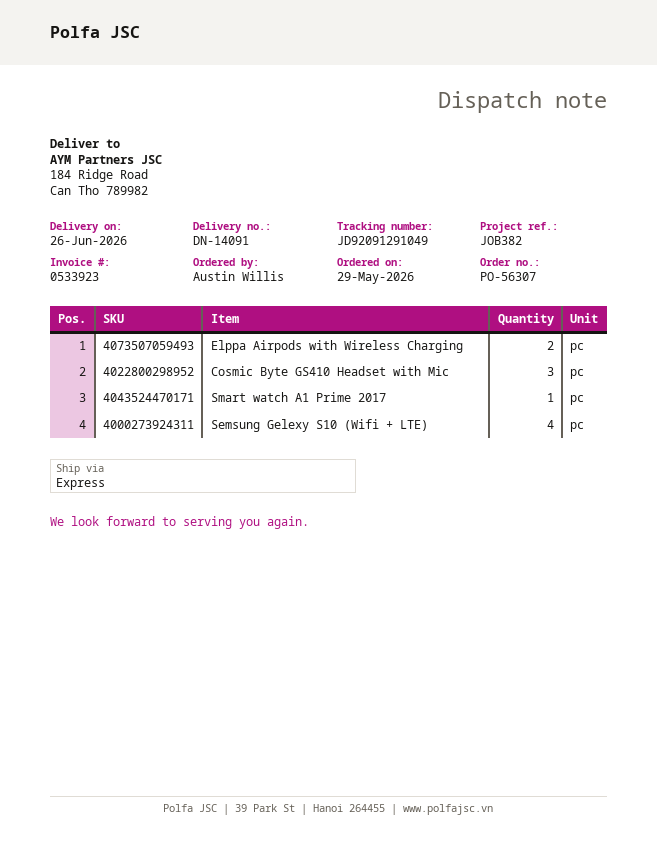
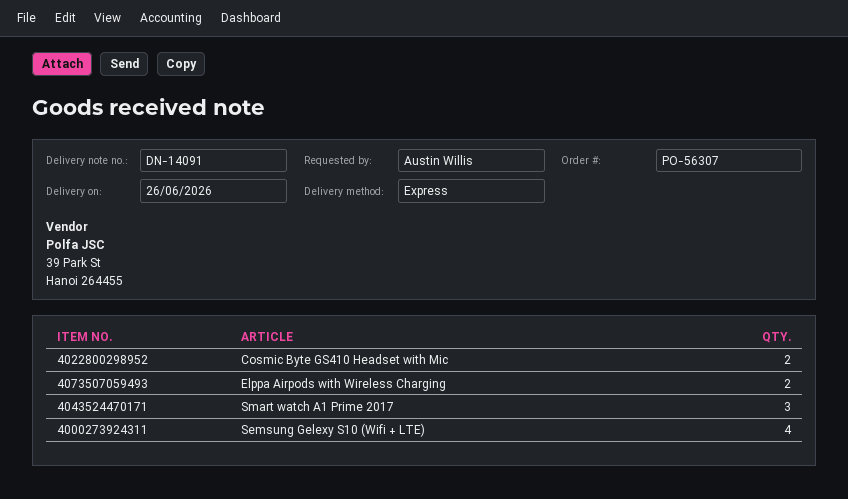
Cosmic Byte GS410 Headset with Mic: 3 -> 2
Smart watch A1 Prime 2017: 1 -> 3

